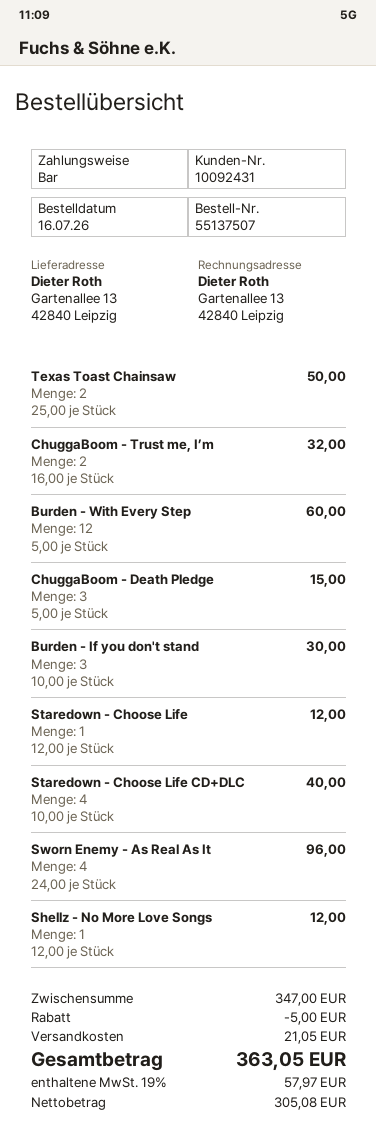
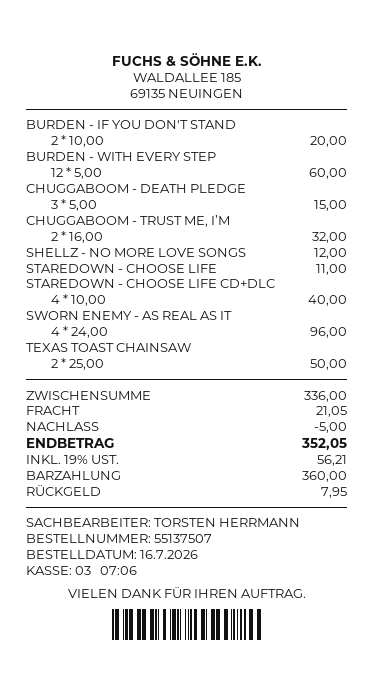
Burden - If you don't stand: 3 x 10.00 = 30.00 -> 2 x 10.00 = 20.00
Staredown - Choose Life: 1 x 12.00 = 12.00 -> 1 x 11.00 = 11.00
subtotal: 347.00 -> 336.00
tax: 19% = 57.97 -> 19% = 56.21
total: 363.05 -> 352.05

